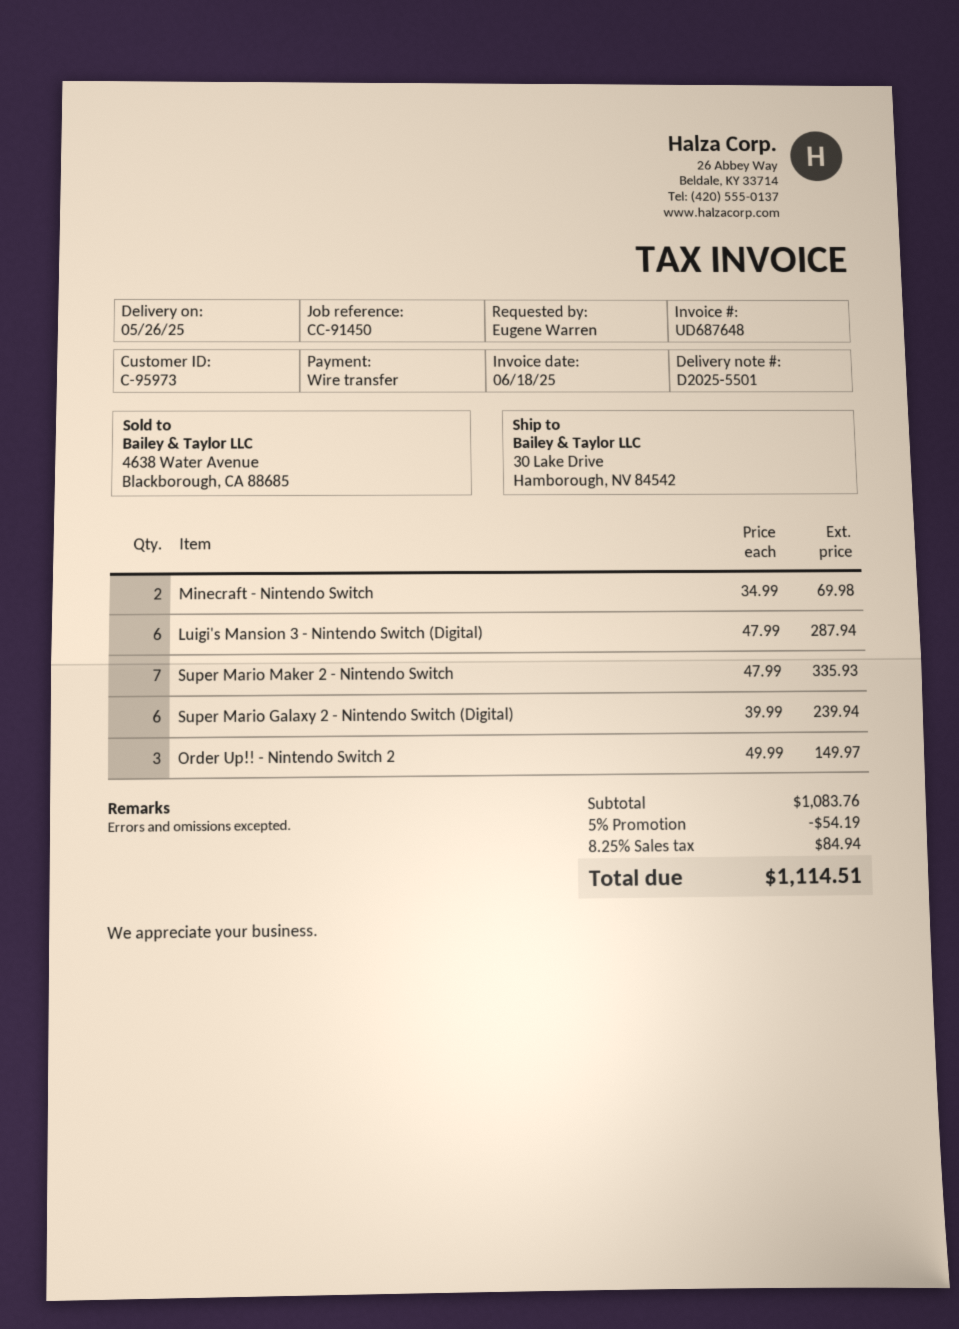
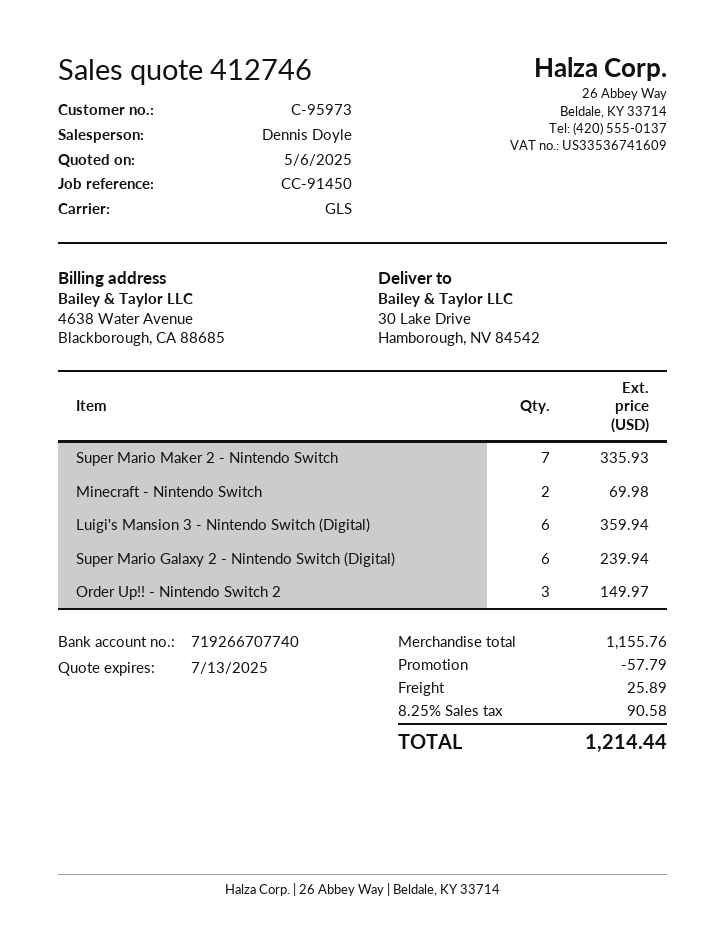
Luigi's Mansion 3 - Nintendo Switch (Digital): 6 for 287.94 -> 6 for 359.94
subtotal: 1083.76 -> 1155.76
discount: 54.19 -> 57.79
shipping: none -> 25.89
tax: 8.25% = 84.94 -> 8.25% = 90.58
total: 1114.51 -> 1214.44

